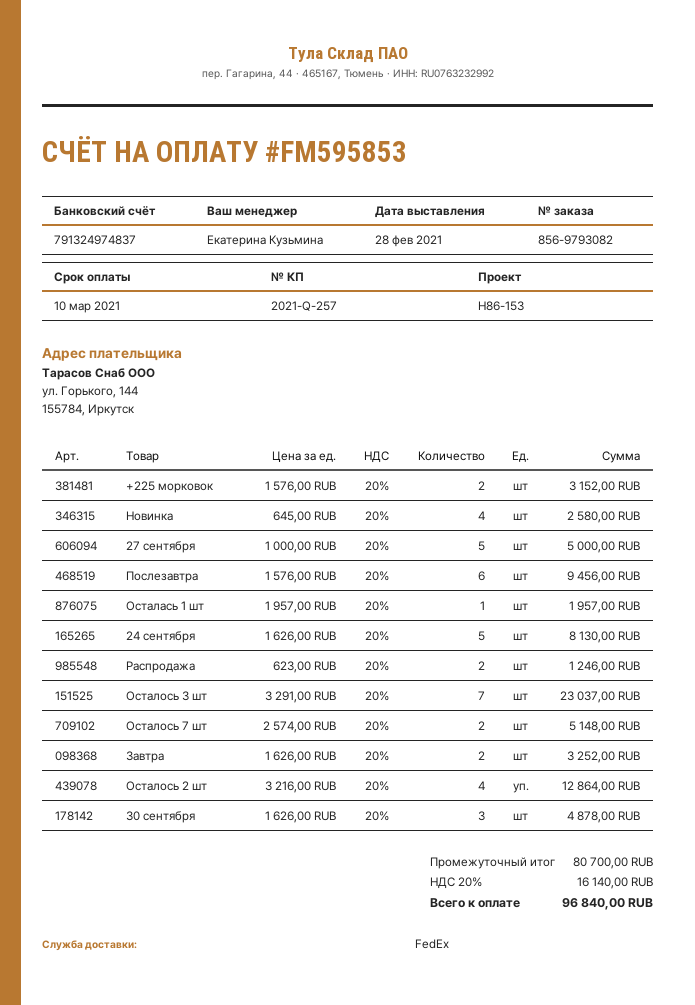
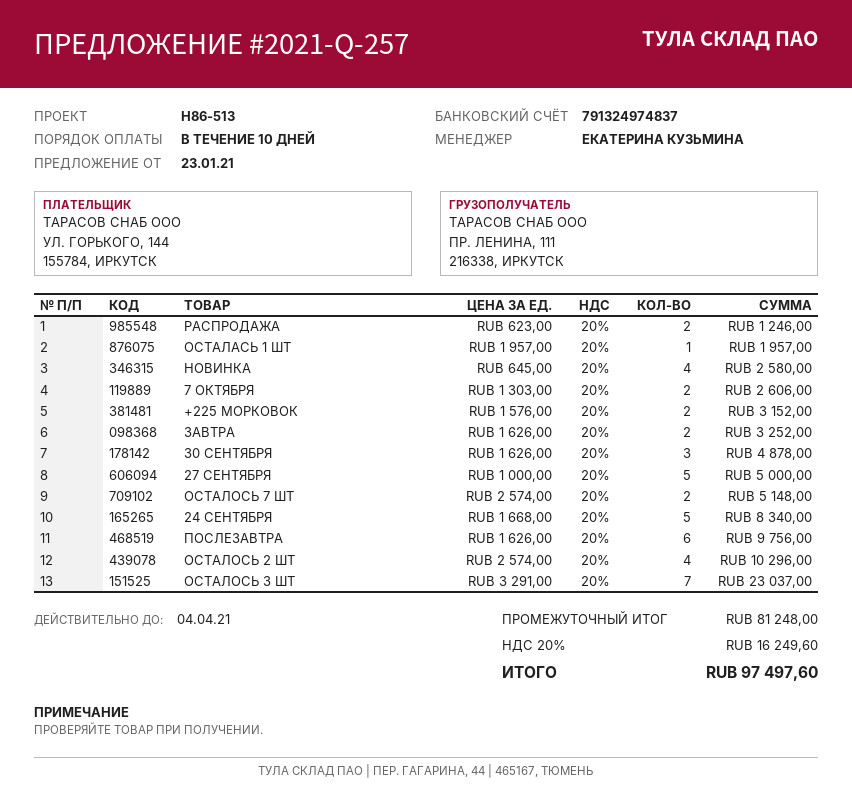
reference: H86-153 -> H86-513
Послезавтра: 6 x 1576.00 = 9456.00 -> 6 x 1626.00 = 9756.00
24 сентября: 5 x 1626.00 = 8130.00 -> 5 x 1668.00 = 8340.00
Осталось 2 шт: 4 x 3216.00 = 12864.00 -> 4 x 2574.00 = 10296.00
7 ОКТЯБРЯ: none -> 2 x 1303.00 = 2606.00
subtotal: 80700.00 -> 81248.00
tax: 20% = 16140.00 -> 20% = 16249.60
total: 96840.00 -> 97497.60

